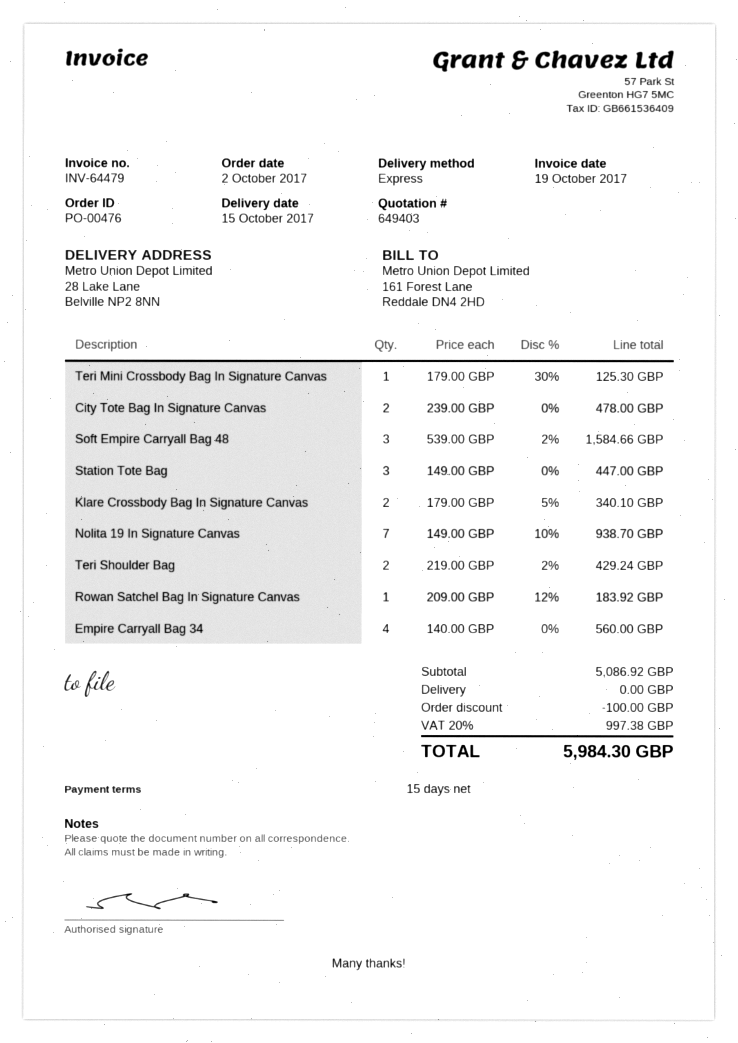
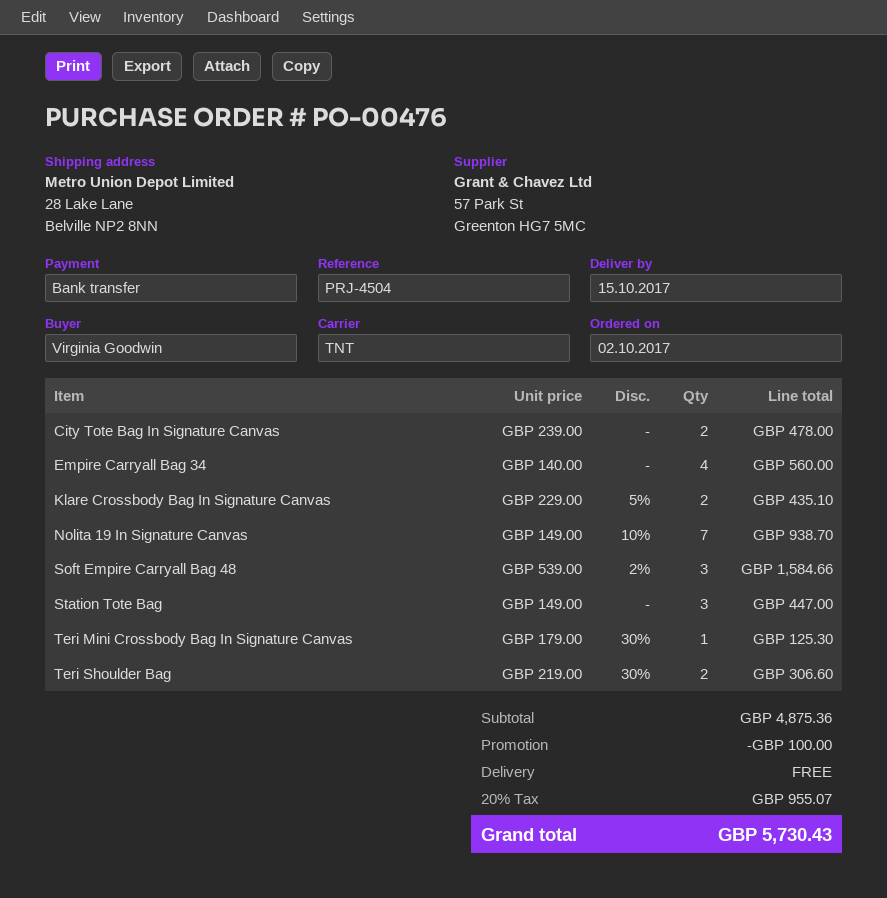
shipping method: express -> TNT
Klare Crossbody Bag In Signature Canvas: 2 x 179.00 - 5% = 340.10 -> 2 x 229.00 - 5% = 435.10
Teri Shoulder Bag: 2 x 219.00 - 2% = 429.24 -> 2 x 219.00 - 30% = 306.60
Rowan Satchel Bag In Signature Canvas: 1 x 209.00 - 12% = 183.92 -> none
subtotal: 5086.92 -> 4875.36
tax: 20% = 997.38 -> 20% = 955.07
total: 5984.30 -> 5730.43

